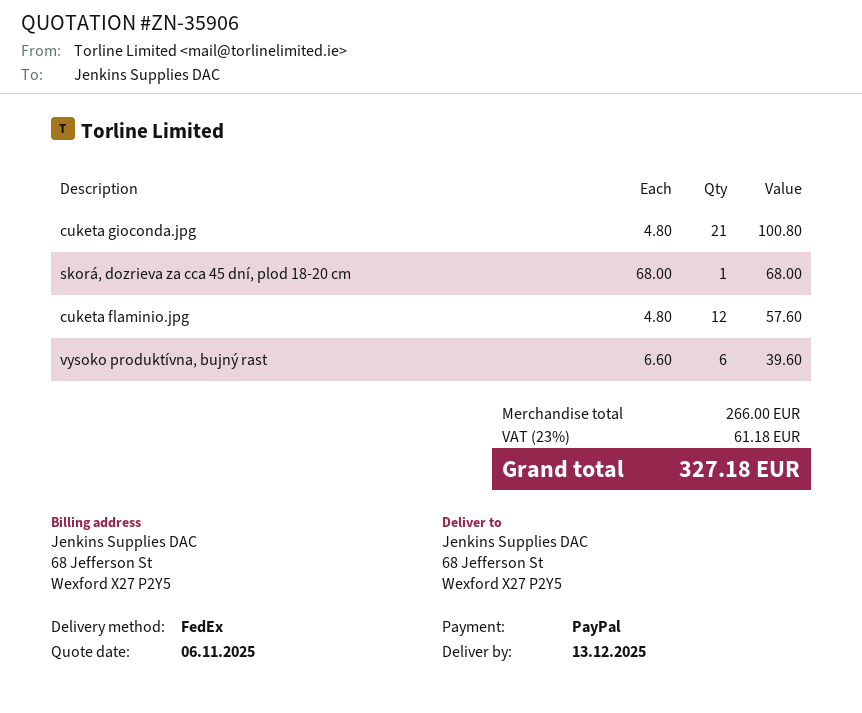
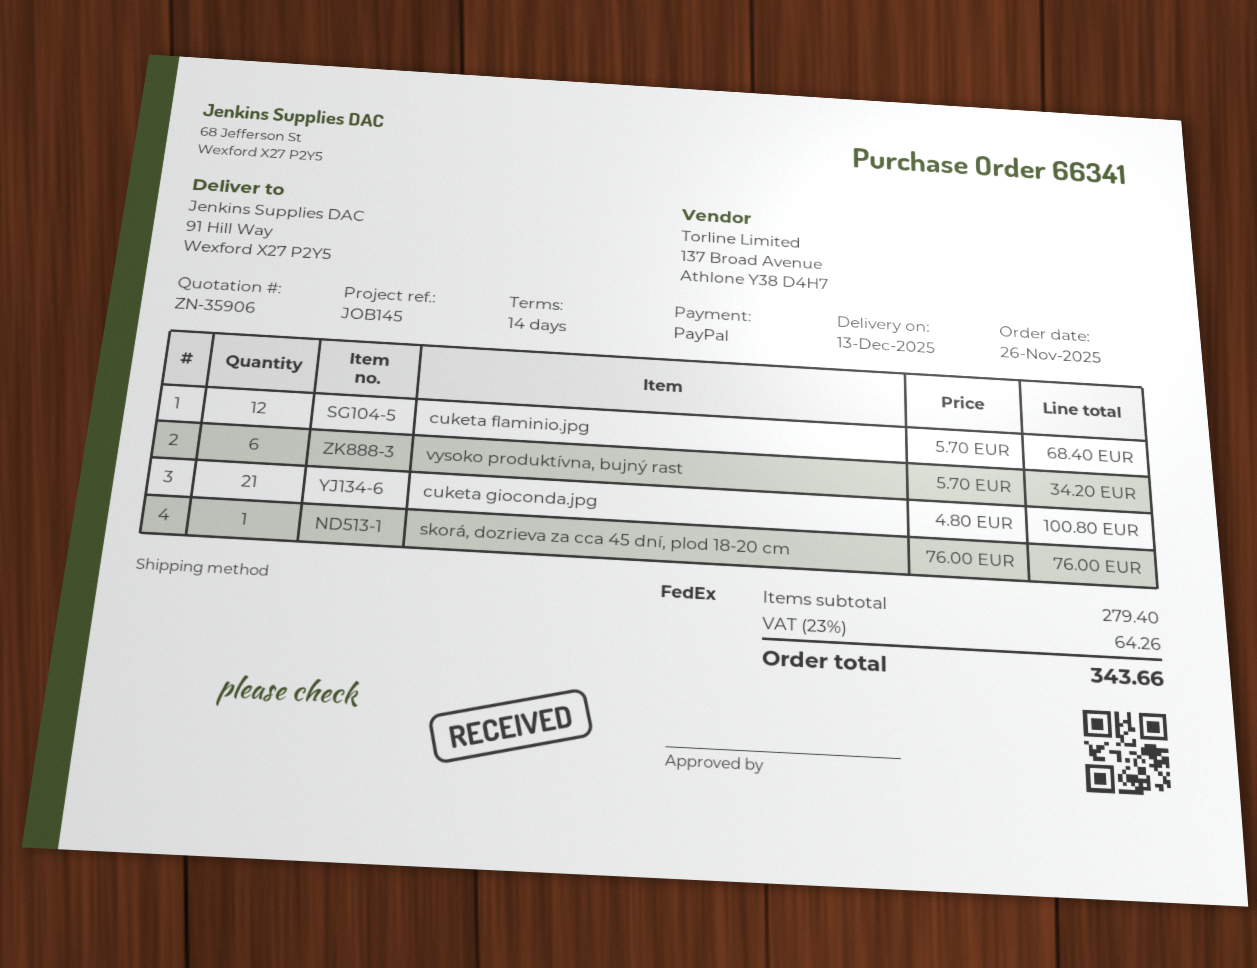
ship to: 68 Jefferson St, Wexford X27 P2Y5 -> 91 Hill Way, Wexford X27 P2Y5
skorá, dozrieva za cca 45 dní, plod 18-20 cm: 1 x 68.00 = 68.00 -> 1 x 76.00 = 76.00
cuketa flaminio.jpg: 12 x 4.80 = 57.60 -> 12 x 5.70 = 68.40
vysoko produktívna, bujný rast: 6 x 6.60 = 39.60 -> 6 x 5.70 = 34.20
subtotal: 266.00 -> 279.40
tax: 23% = 61.18 -> 23% = 64.26
total: 327.18 -> 343.66

